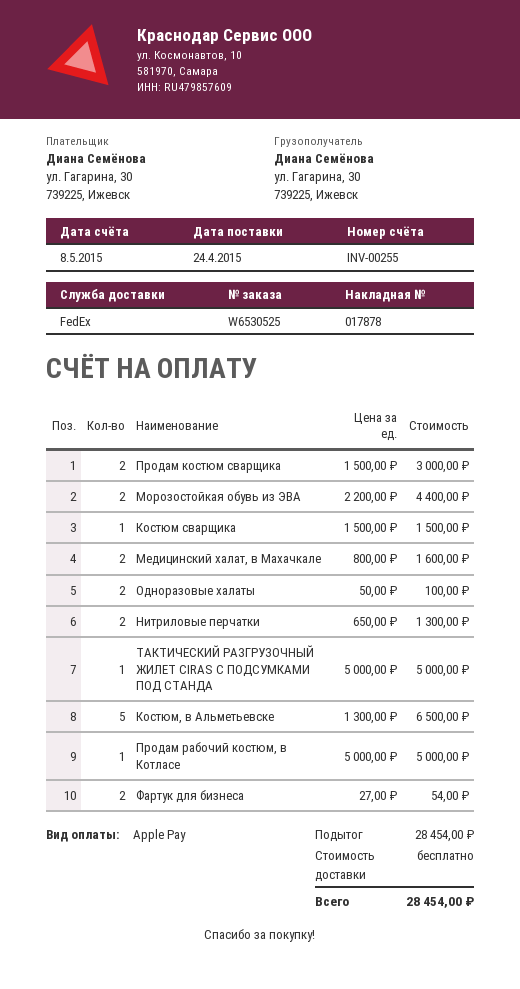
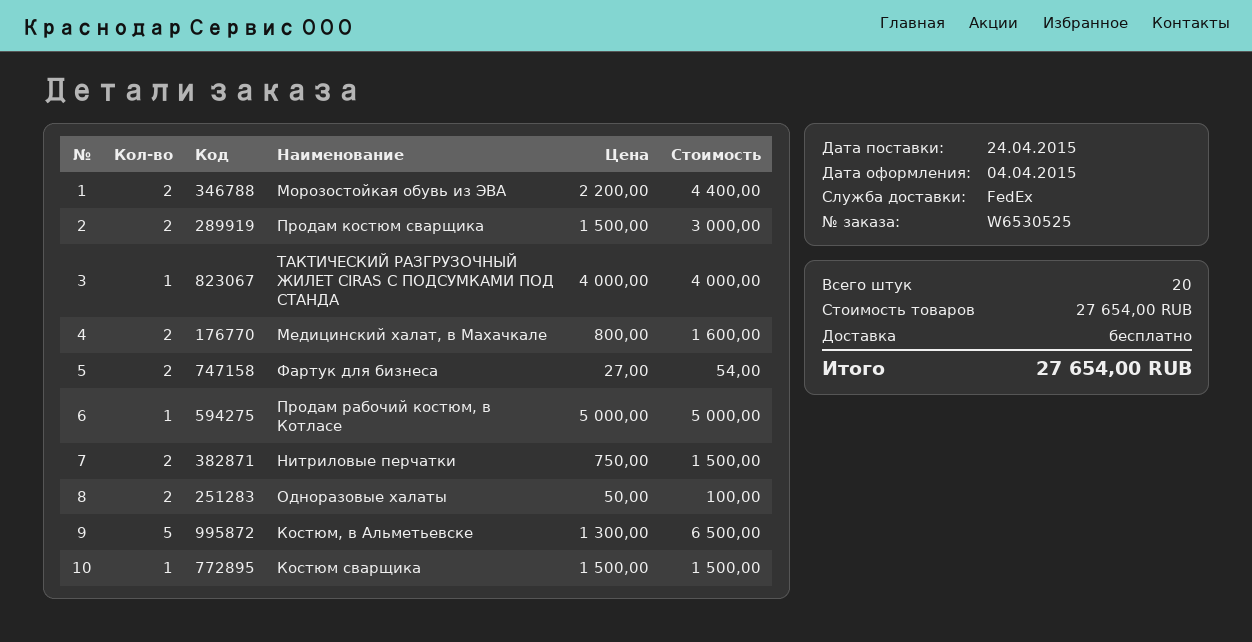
Нитриловые перчатки: 2 x 650.00 = 1300.00 -> 2 x 750.00 = 1500.00
ТАКТИЧЕСКИЙ РАЗГРУЗОЧНЫЙ ЖИЛЕТ CIRAS С ПОДСУМКАМИ ПОД СТАНДА: 1 x 5000.00 = 5000.00 -> 1 x 4000.00 = 4000.00
subtotal: 28454.00 -> 27654.00
total: 28454.00 -> 27654.00

